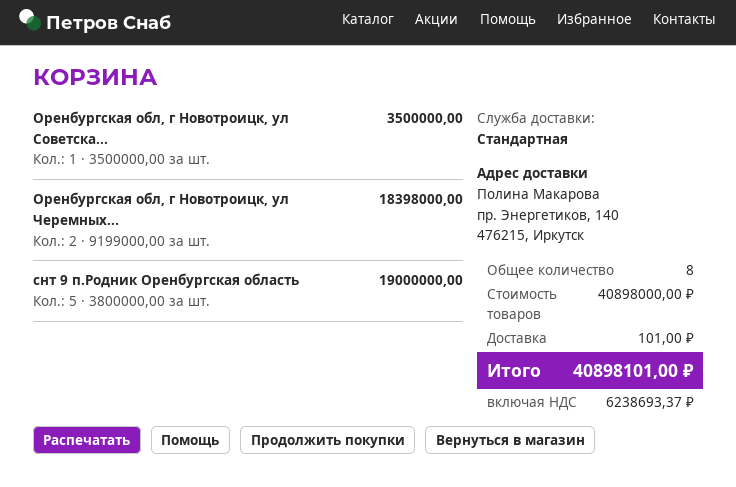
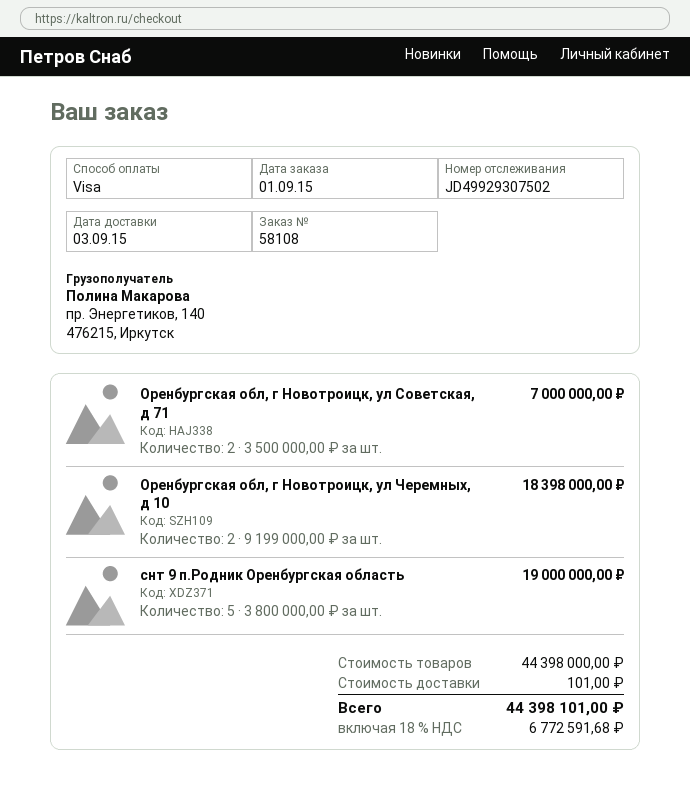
Оренбургская обл, г Новотроицк, ул Советска...: 1 x 3500000.00 = 3500000.00 -> 2 x 3500000.00 = 7000000.00
subtotal: 40898000.00 -> 44398000.00
tax: 6238693.37 -> 6772591.68
total: 40898101.00 -> 44398101.00

